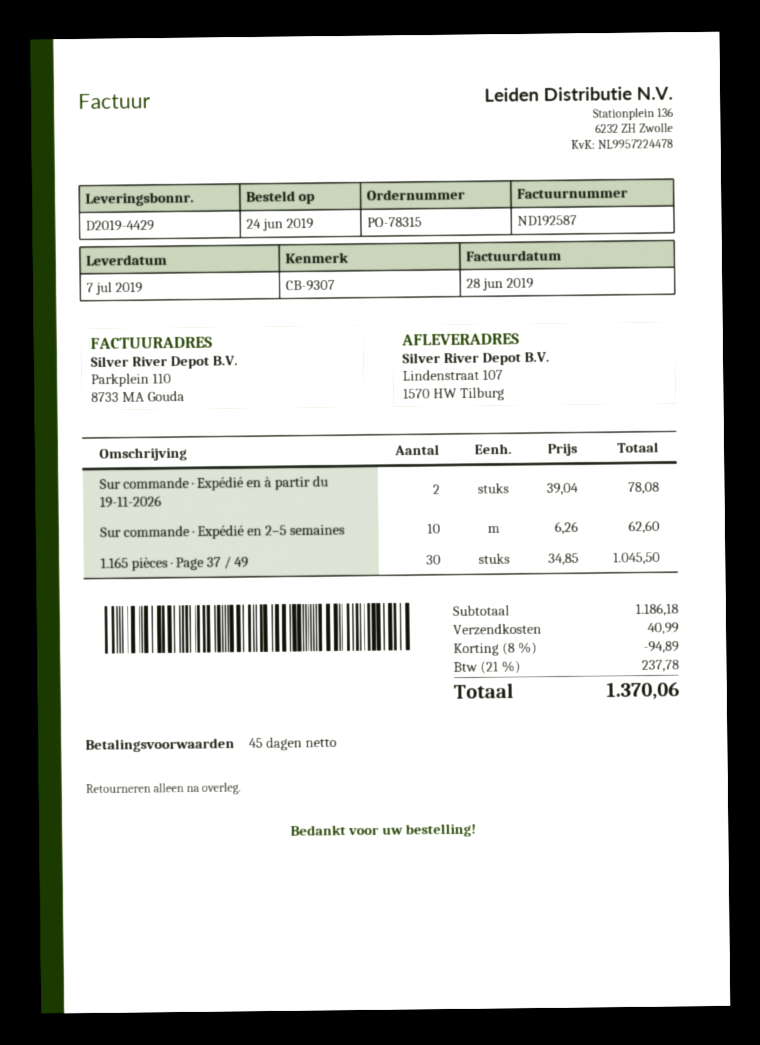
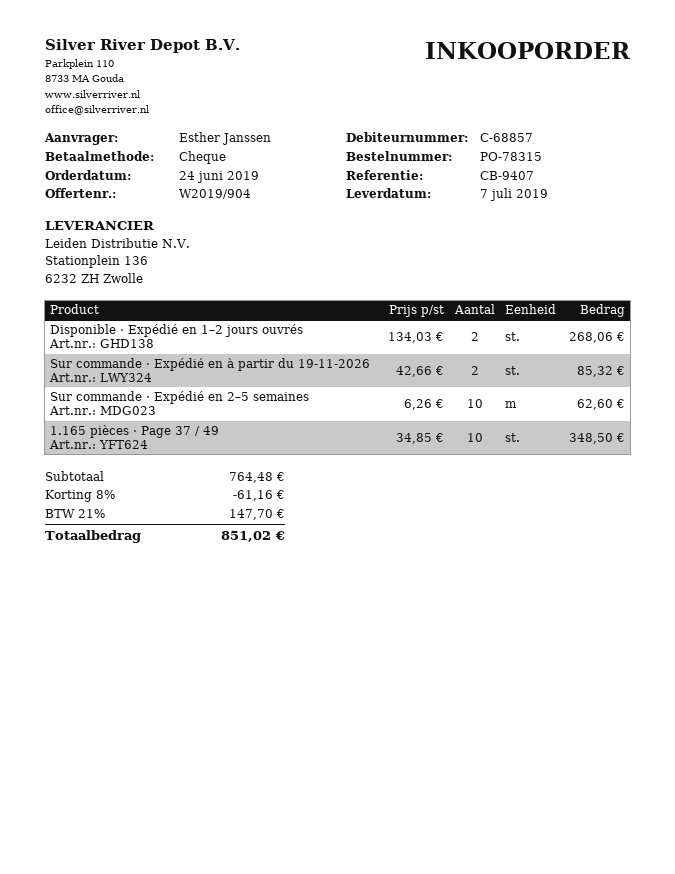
reference: CB-9307 -> CB-9407
Sur commande · Expédié en à partir du 19-11-2026: 2 x 39.04 = 78.08 -> 2 x 42.66 = 85.32
1.165 pièces · Page 37 / 49: 30 x 34.85 = 1045.50 -> 10 x 34.85 = 348.50
Disponible · Expédié en 1–2 jours ouvrés: none -> 2 x 134.03 = 268.06
subtotal: 1186.18 -> 764.48
discount: 8% = 94.89 -> 8% = 61.16
shipping: 40.99 -> none
tax: 21% = 237.78 -> 21% = 147.70
total: 1370.06 -> 851.02

